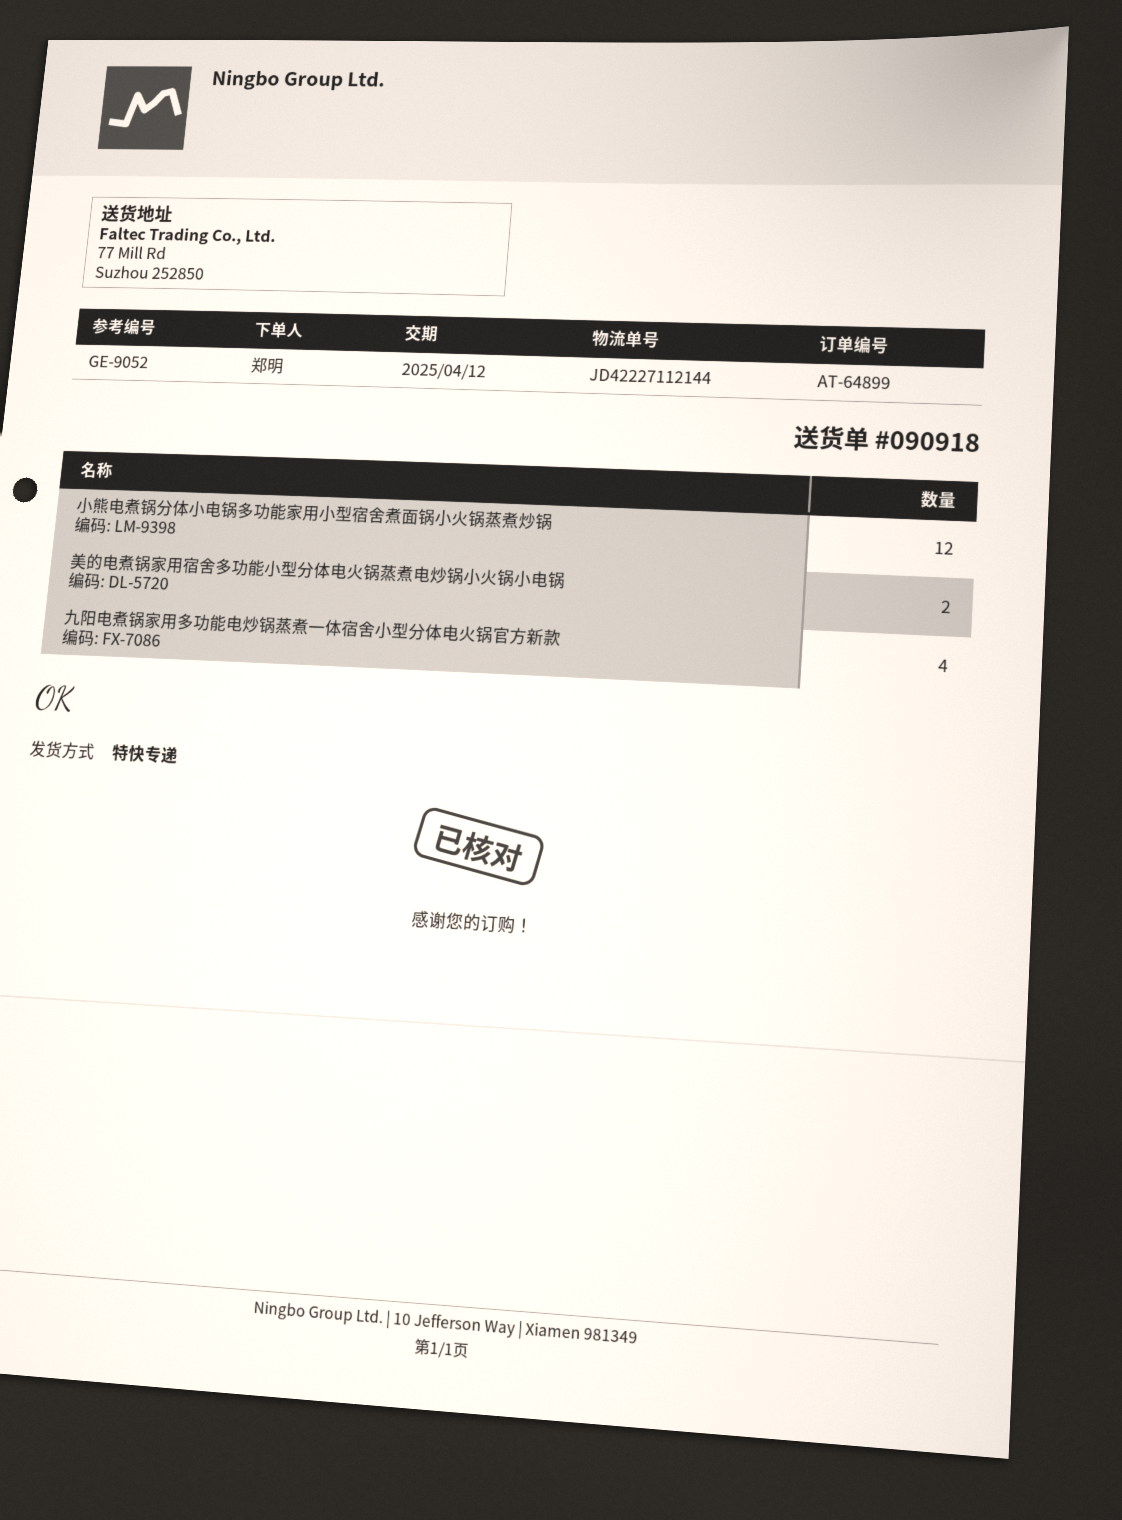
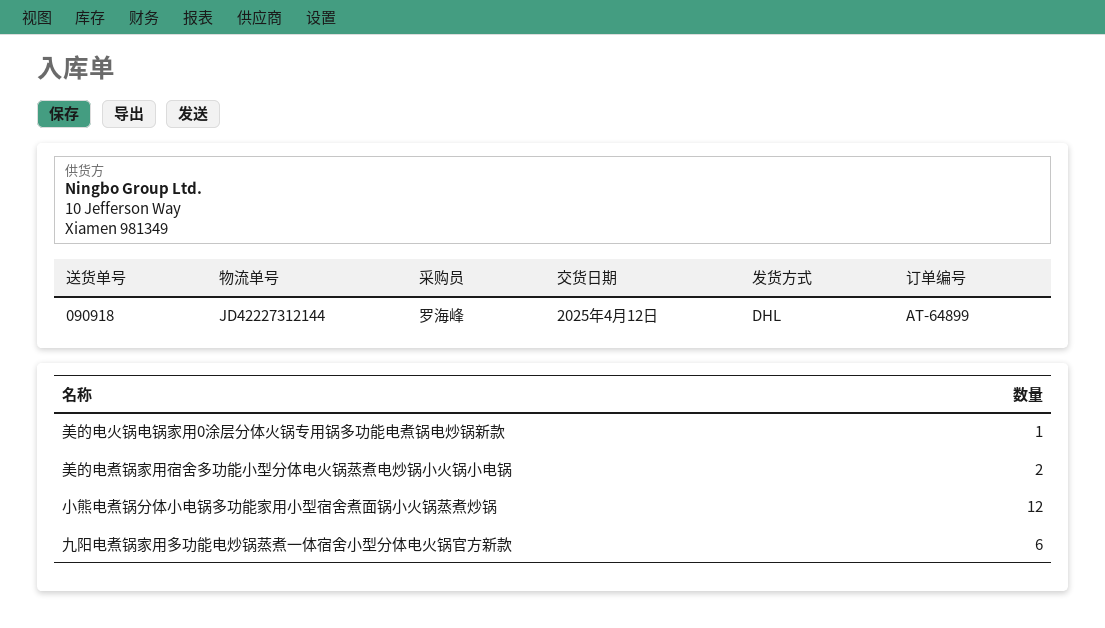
ordered by: 郑明 -> 罗海峰
shipping method: express -> DHL
tracking number: JD42227112144 -> JD42227312144
九阳电煮锅家用多功能电炒锅蒸煮一体宿舍小型分体电火锅官方新款: 4 -> 6
美的电火锅电锅家用0涂层分体火锅专用锅多功能电煮锅电炒锅新款: none -> 1

